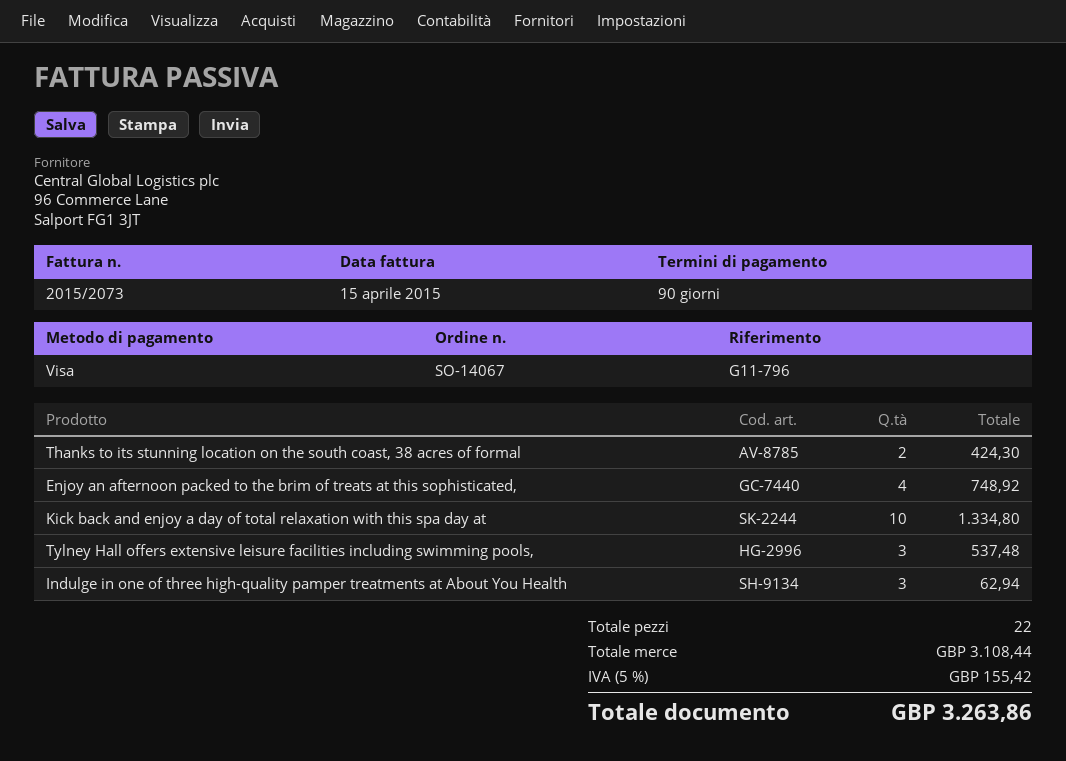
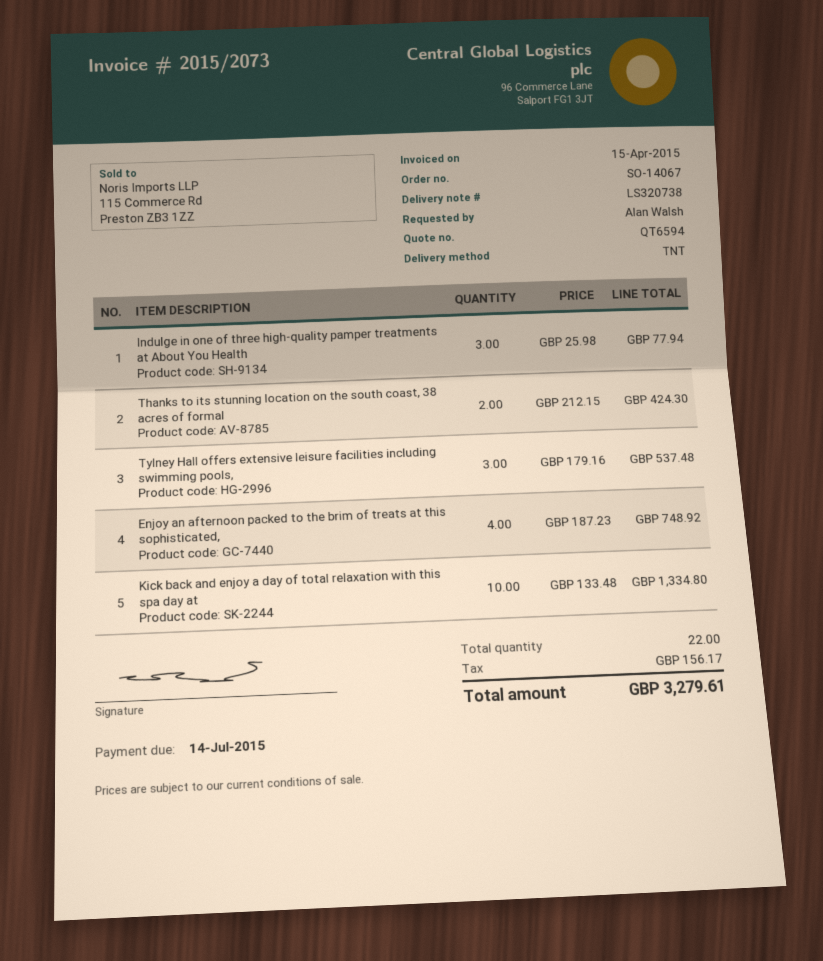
Indulge in one of three high-quality pamper treatments at About You Health: 3 for 62.94 -> 3 for 77.94
tax: 155.42 -> 156.17
total: 3263.86 -> 3279.61

